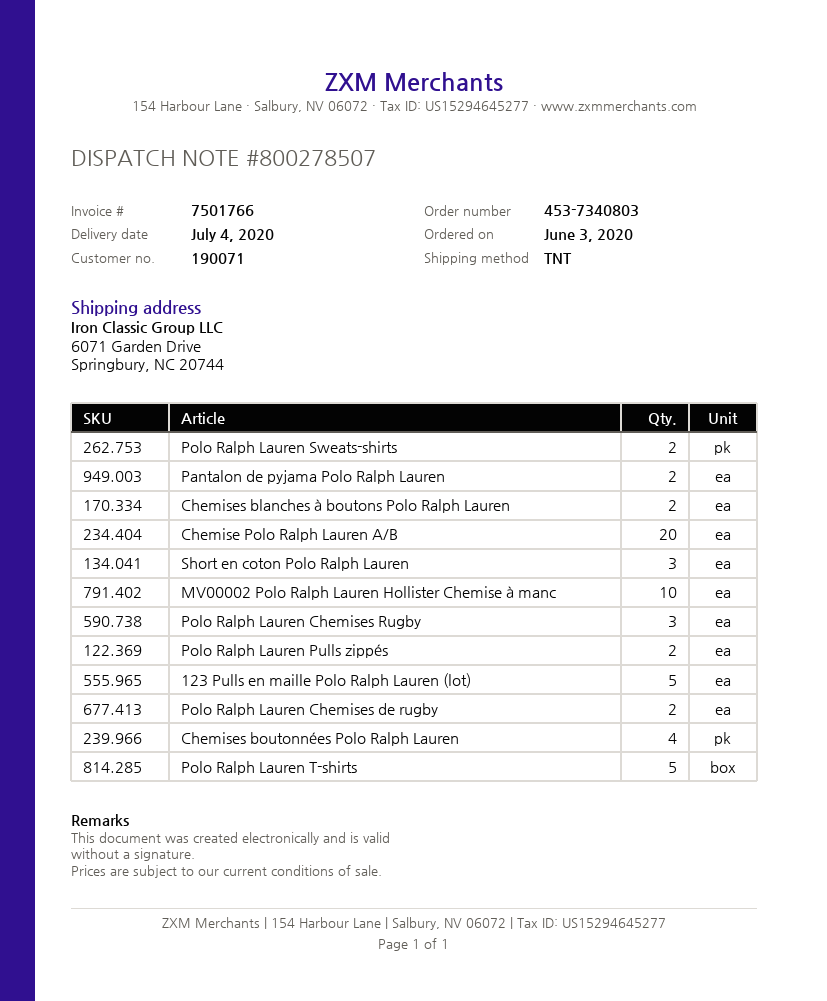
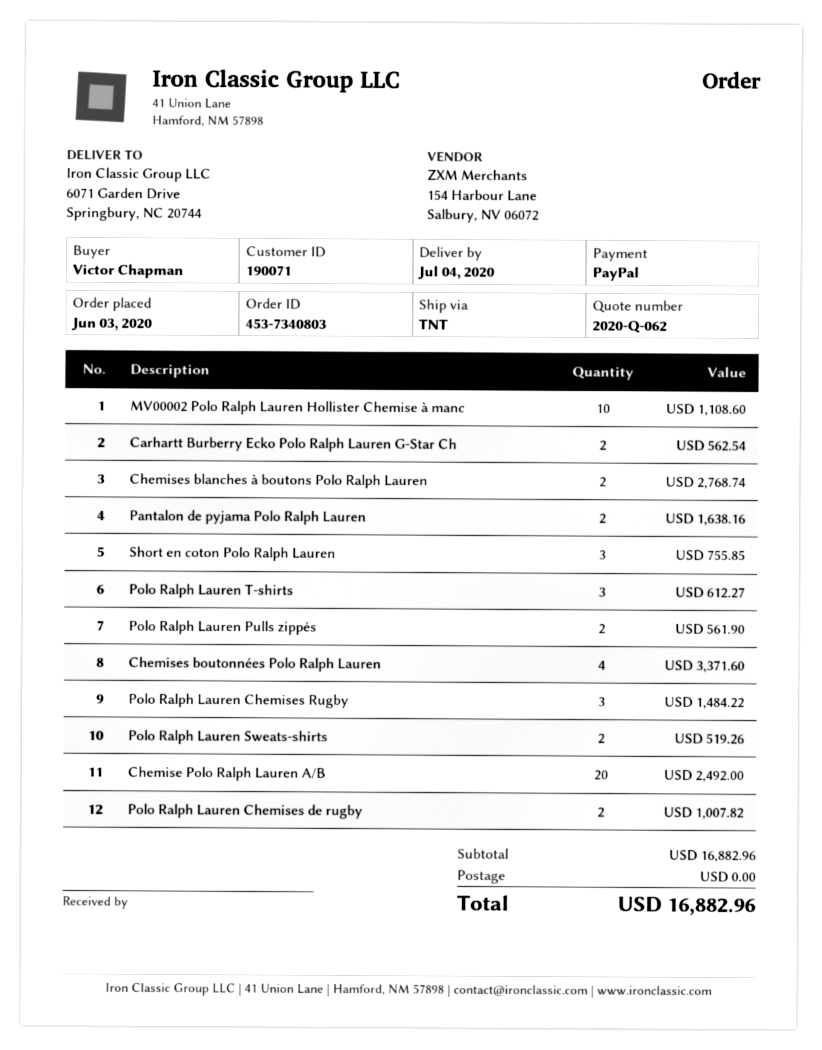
123 Pulls en maille Polo Ralph Lauren (lot): 5 -> none
Polo Ralph Lauren T-shirts: 5 -> 3
Carhartt Burberry Ecko Polo Ralph Lauren G-Star Ch: none -> 2

